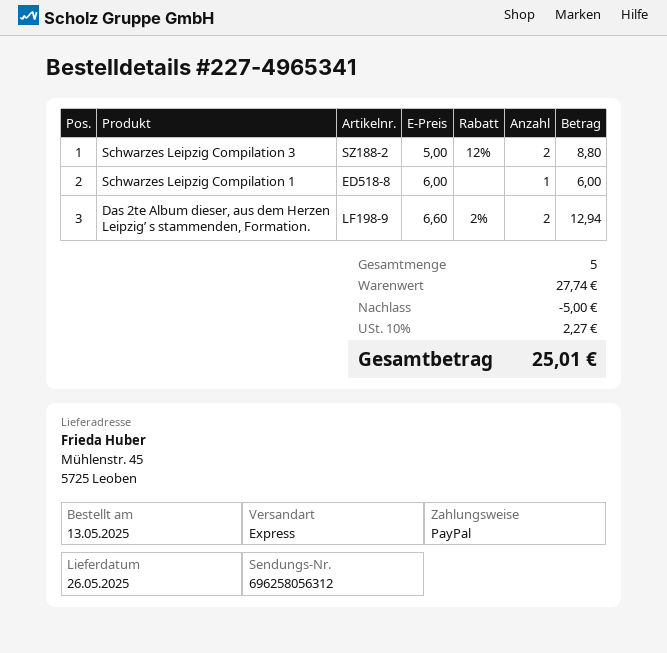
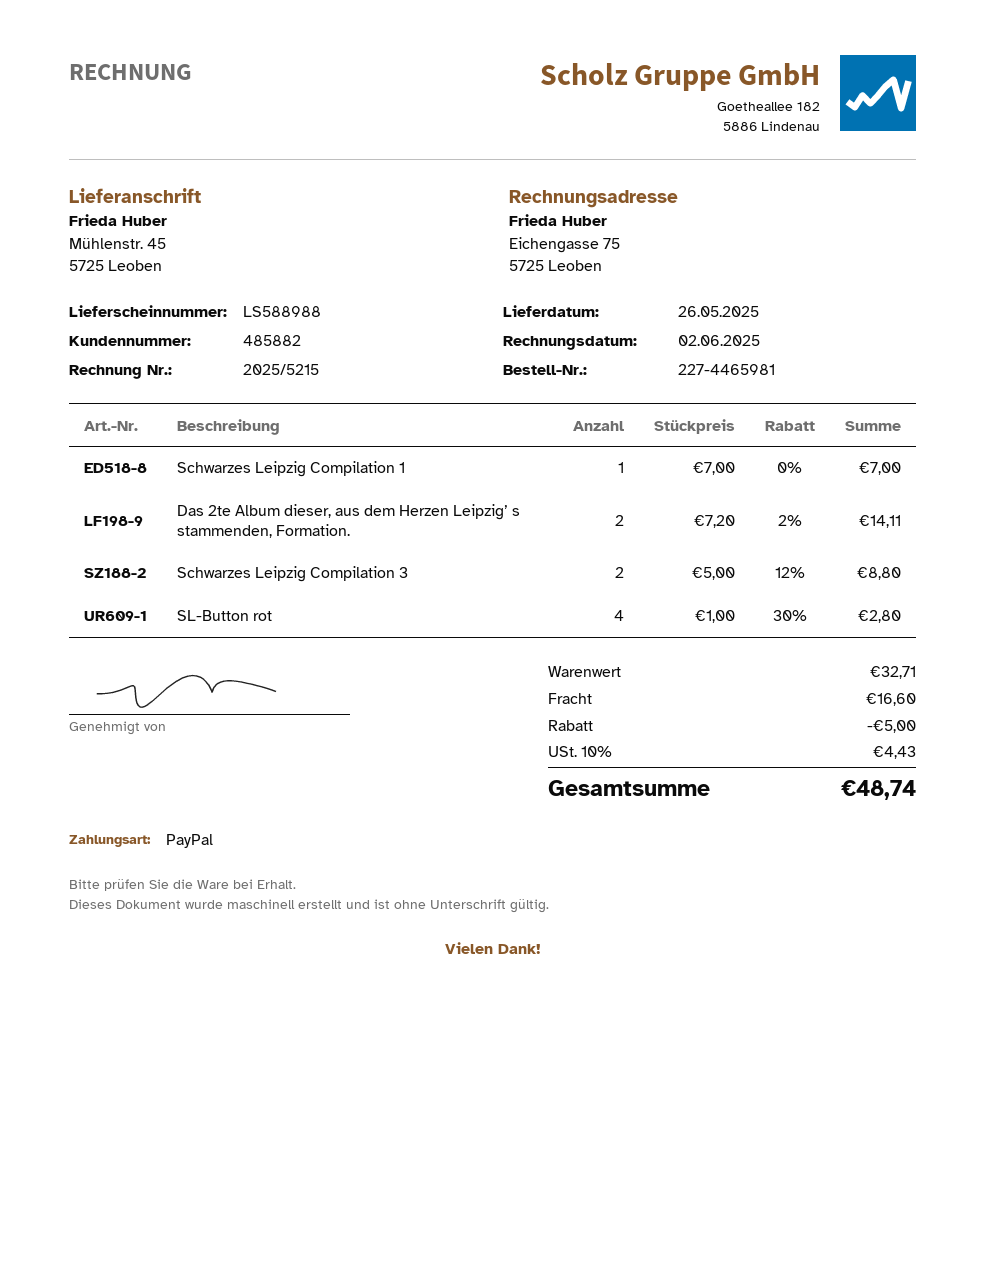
order number: 227-4965341 -> 227-4465981
Schwarzes Leipzig Compilation 1: 1 x 6.00 = 6.00 -> 1 x 7.00 = 7.00
Das 2te Album dieser, aus dem Herzen Leipzig’ s stammenden, Formation.: 2 x 6.60 - 2% = 12.94 -> 2 x 7.20 - 2% = 14.11
SL-Button rot: none -> 4 x 1.00 - 30% = 2.80
subtotal: 27.74 -> 32.71
shipping: none -> 16.60
tax: 10% = 2.27 -> 10% = 4.43
total: 25.01 -> 48.74

